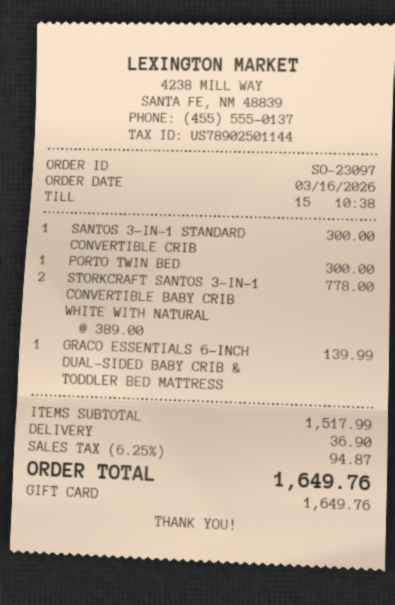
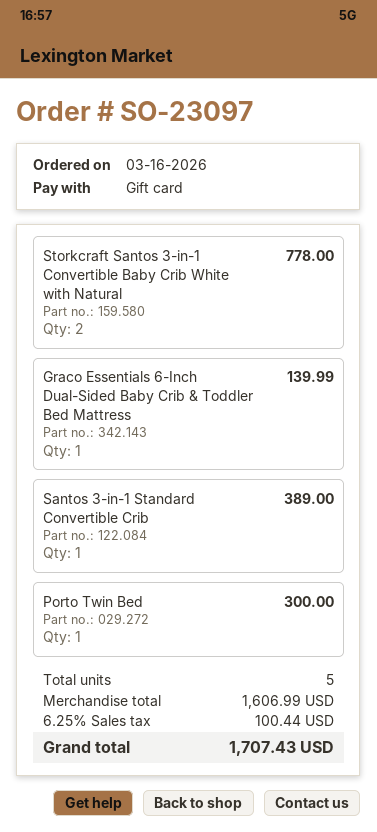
SANTOS 3-IN-1 STANDARD CONVERTIBLE CRIB: 1 for 300.00 -> 1 for 389.00
subtotal: 1517.99 -> 1606.99
shipping: 36.90 -> none
tax: 6.25% = 94.87 -> 6.25% = 100.44
total: 1649.76 -> 1707.43

